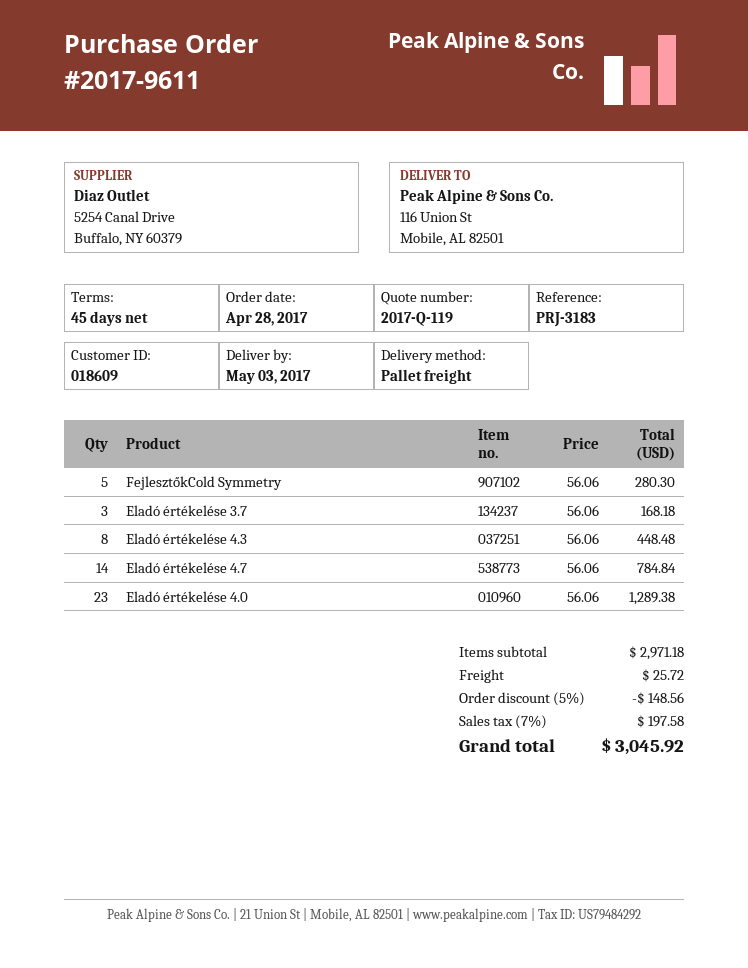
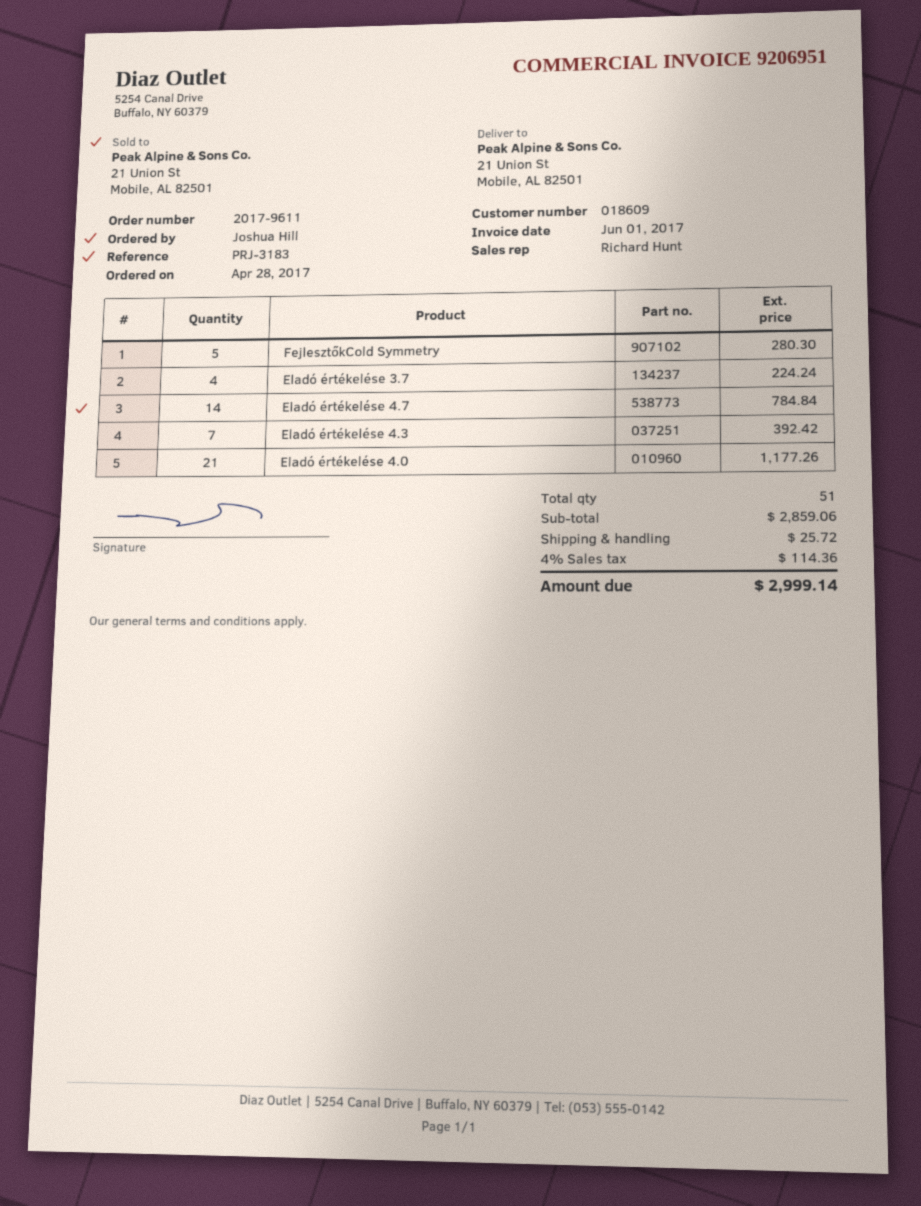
ship to: 116 Union St, Mobile, AL 82501 -> 21 Union St, Mobile, AL 82501
Eladó értékelése 3.7: 3 for 168.18 -> 4 for 224.24
Eladó értékelése 4.3: 8 for 448.48 -> 7 for 392.42
Eladó értékelése 4.0: 23 for 1289.38 -> 21 for 1177.26
subtotal: 2971.18 -> 2859.06
discount: 5% = 148.56 -> none
tax: 7% = 197.58 -> 4% = 114.36
total: 3045.92 -> 2999.14

